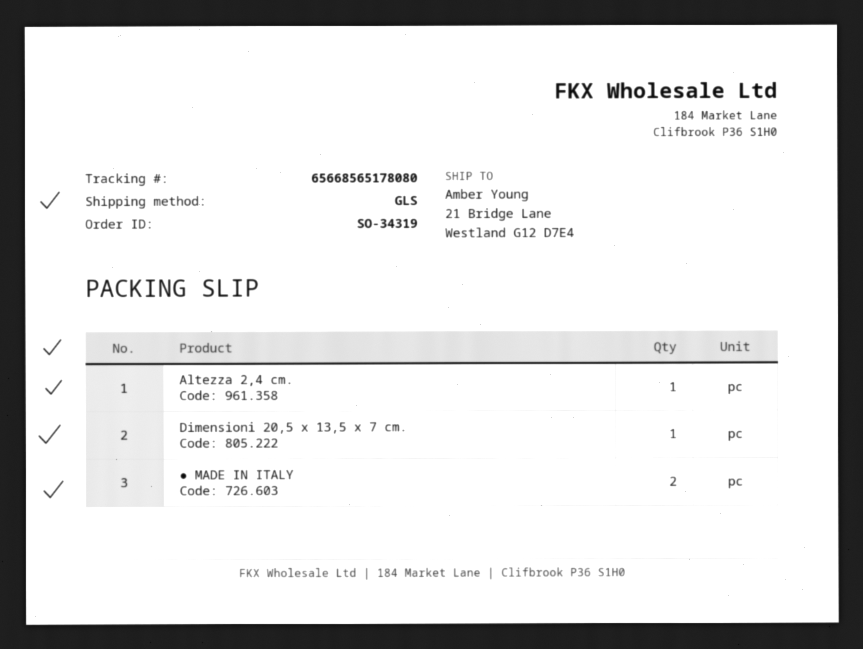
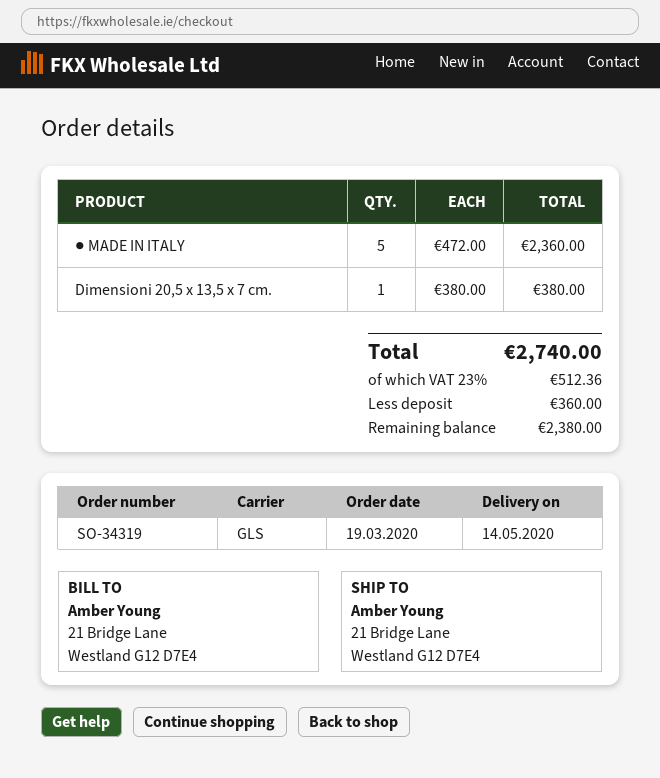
Altezza 2,4 cm.: 1 -> none
● MADE IN ITALY: 2 -> 5

